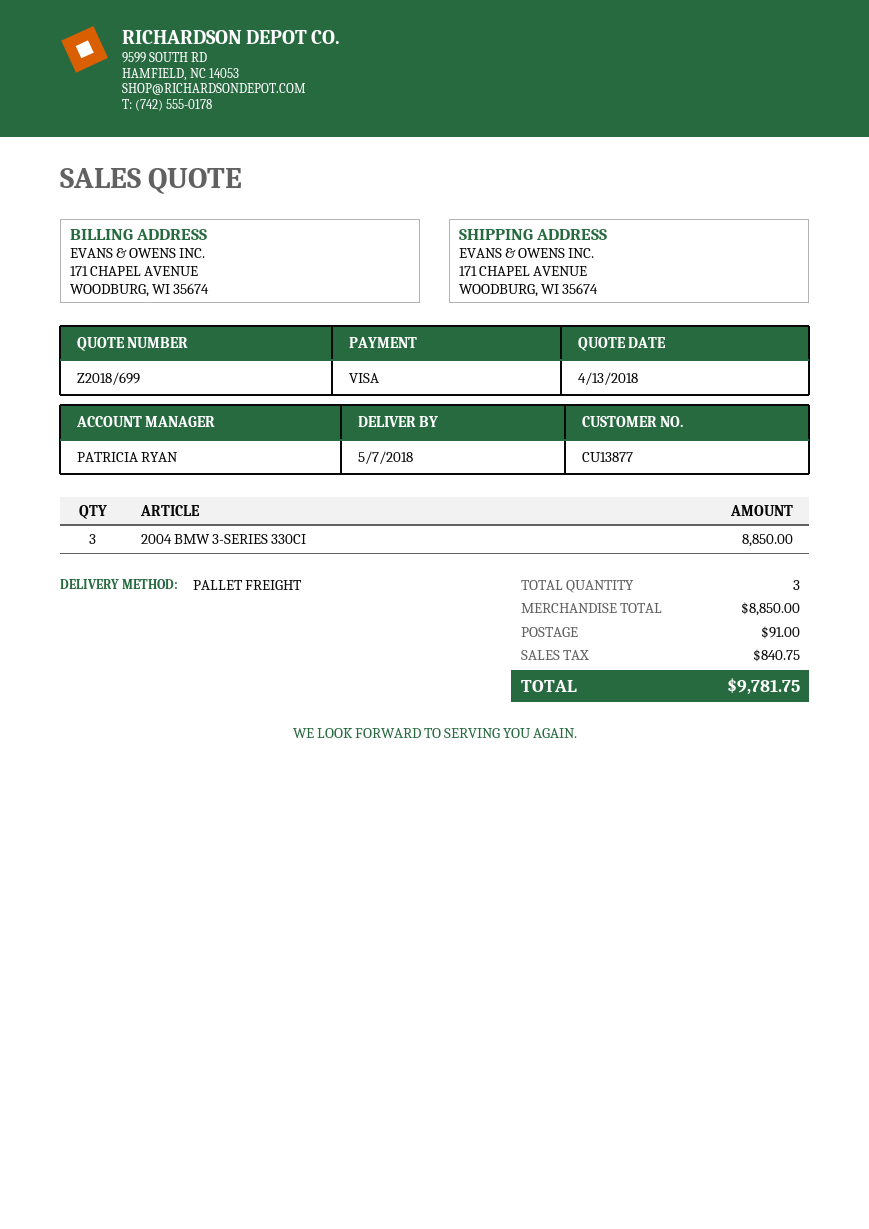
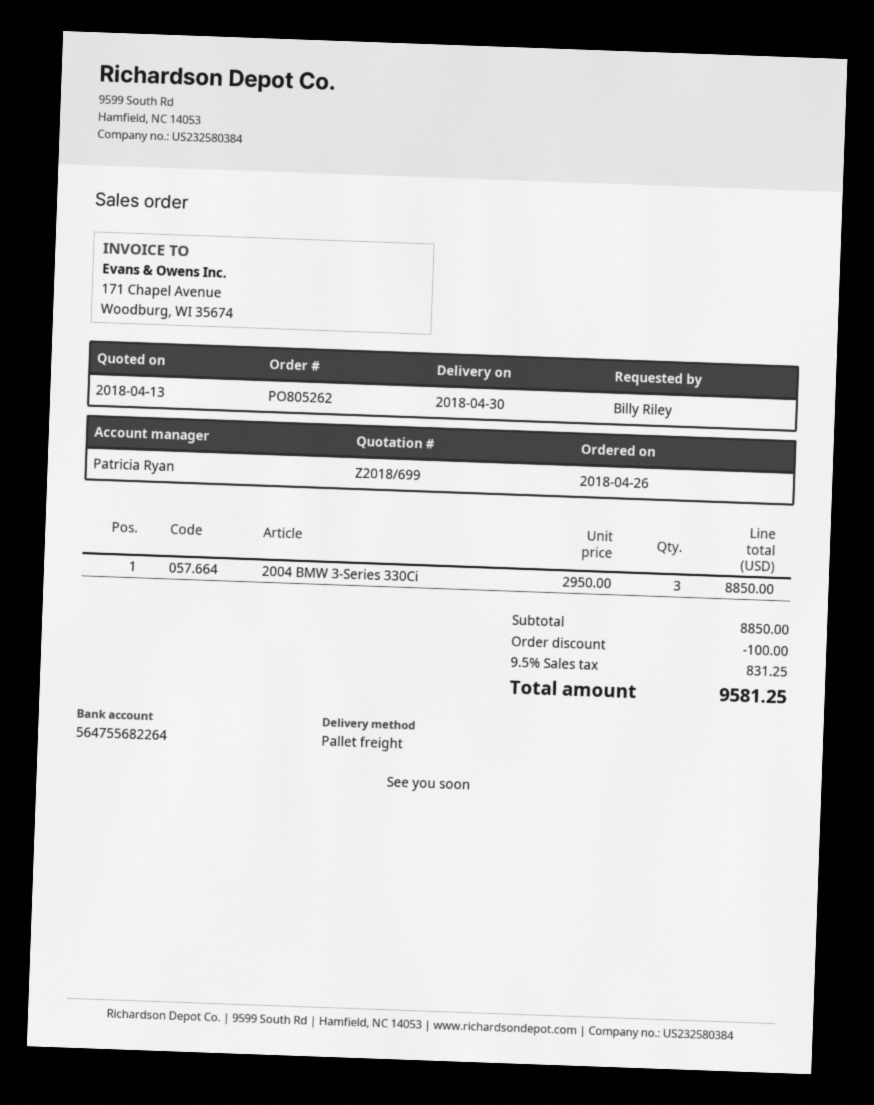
delivery date: 2018-05-07 -> 2018-04-30
discount: none -> 100.00
shipping: 91.00 -> none
tax: 840.75 -> 831.25
total: 9781.75 -> 9581.25

